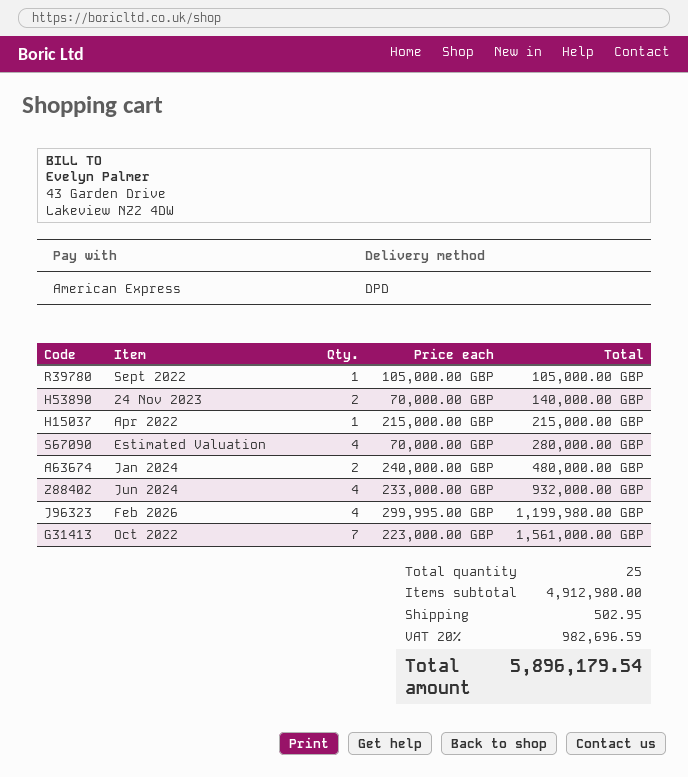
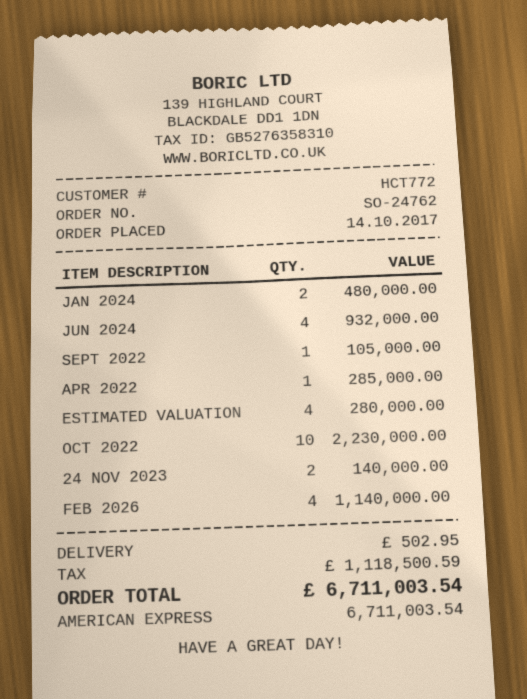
Apr 2022: 1 for 215000.00 -> 1 for 285000.00
Feb 2026: 4 for 1199980.00 -> 4 for 1140000.00
Oct 2022: 7 for 1561000.00 -> 10 for 2230000.00
tax: 982696.59 -> 1118500.59
total: 5896179.54 -> 6711003.54

